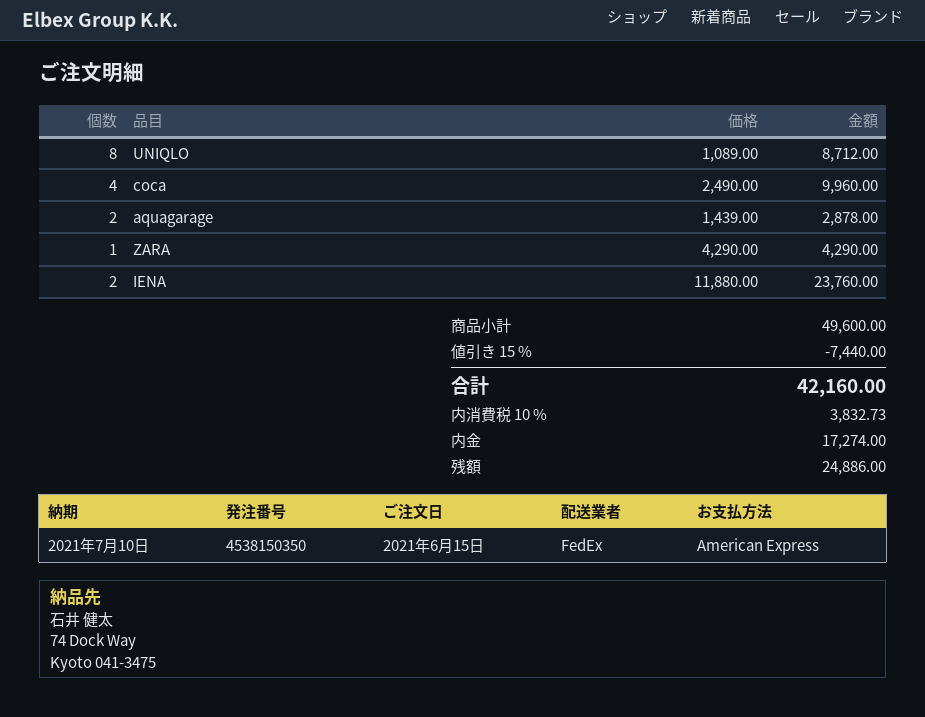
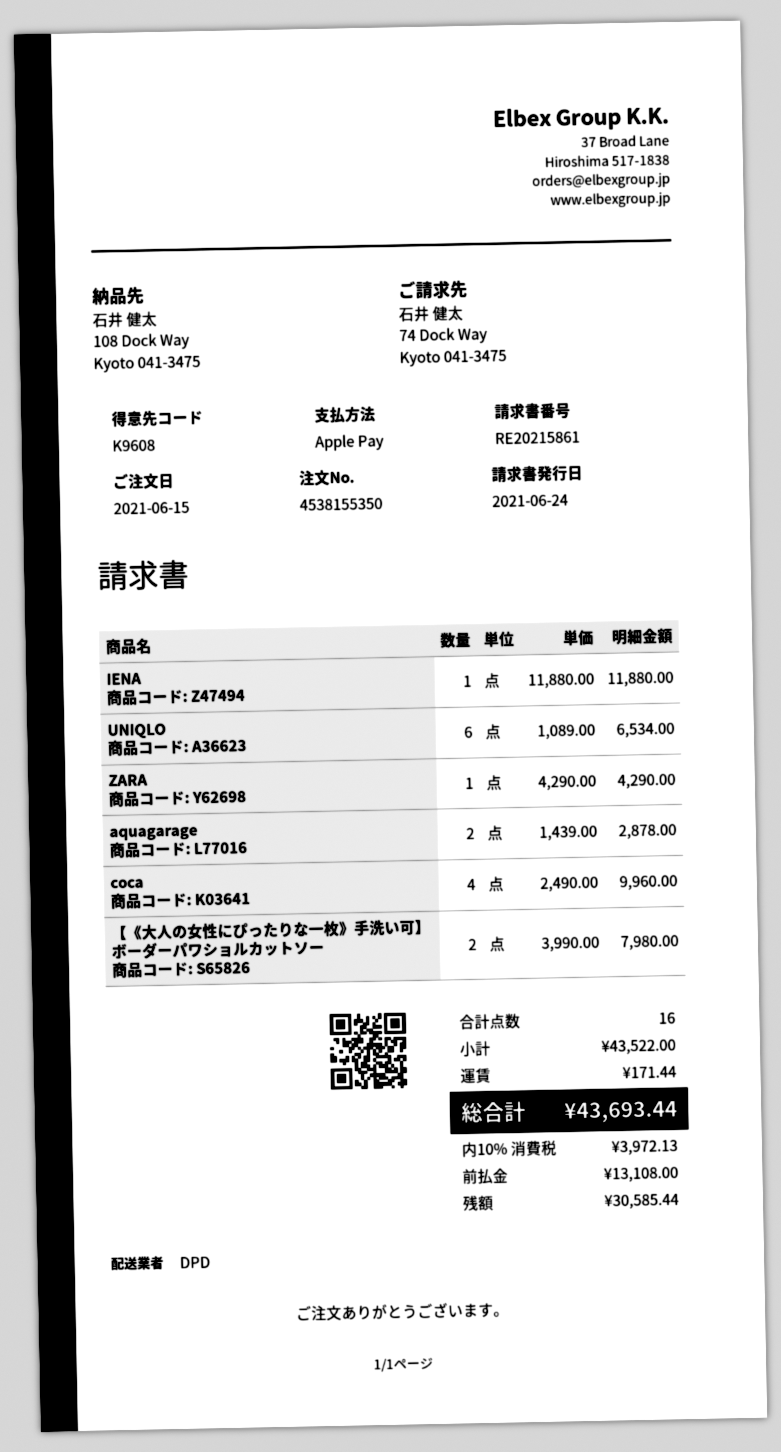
order number: 4538150350 -> 4538155350
payment method: American Express -> Apple Pay
shipping method: FedEx -> DPD
ship to: 74 Dock Way, Kyoto 041-3475 -> 108 Dock Way, Kyoto 041-3475
UNIQLO: 8 x 1089.00 = 8712.00 -> 6 x 1089.00 = 6534.00
IENA: 2 x 11880.00 = 23760.00 -> 1 x 11880.00 = 11880.00
【《大人の女性にぴったりな一枚》手洗い可】ボーダーパワショルカットソー: none -> 2 x 3990.00 = 7980.00
subtotal: 49600.00 -> 43522.00
discount: 15% = 7440.00 -> none
shipping: none -> 171.44
tax: 10% = 3832.73 -> 10% = 3972.13
total: 42160.00 -> 43693.44
deposit: 17274.00 -> 13108.00
balance: 24886.00 -> 30585.44

